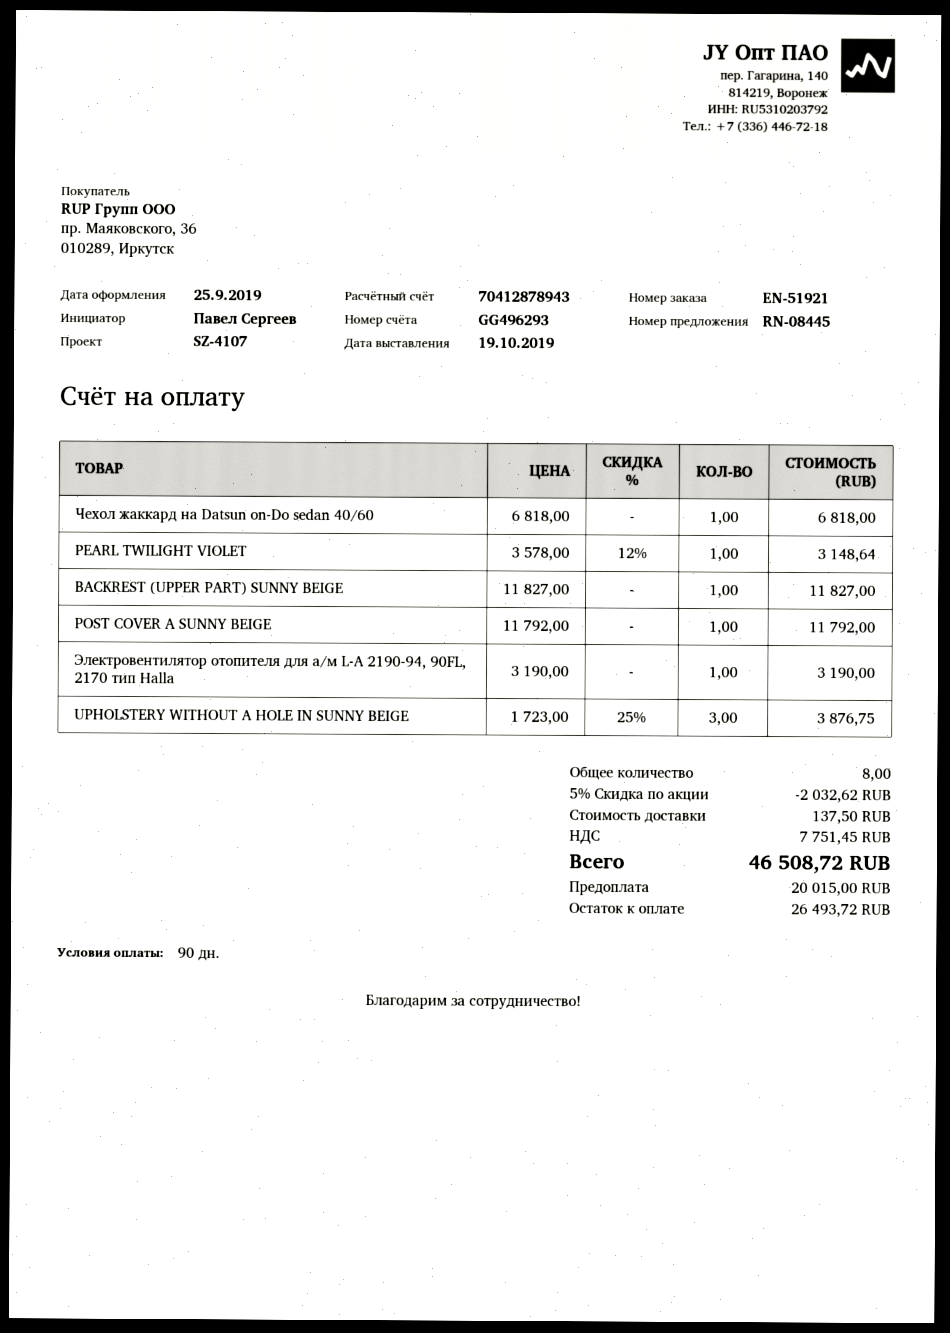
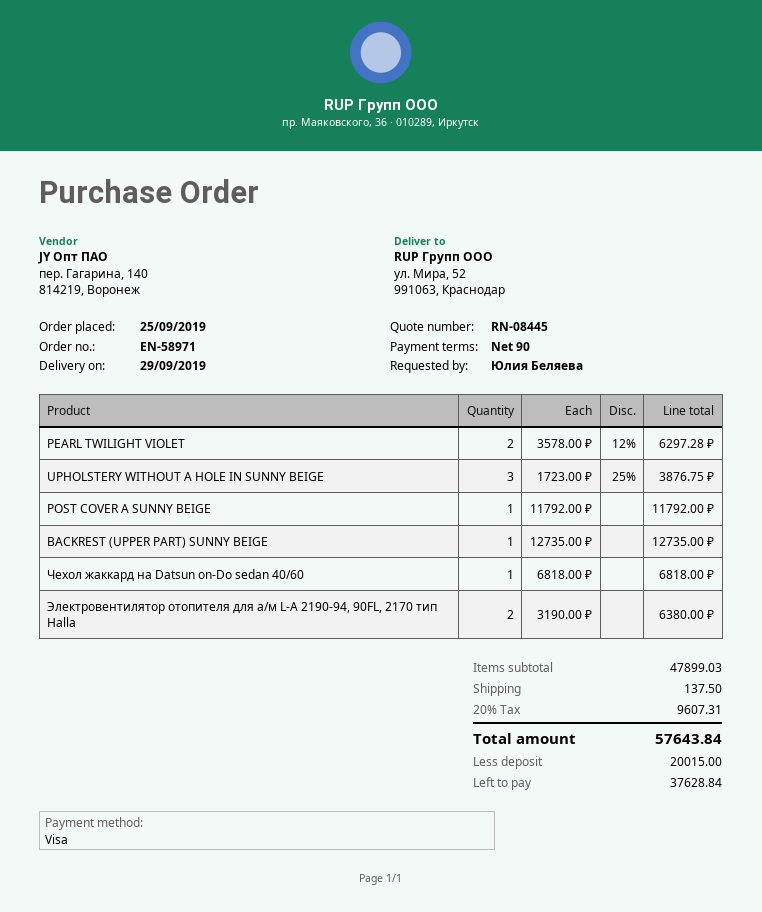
order number: EN-51921 -> EN-58971
ordered by: Павел Сергеев -> Юлия Беляева
PEARL TWILIGHT VIOLET: 1 x 3578.00 - 12% = 3148.64 -> 2 x 3578.00 - 12% = 6297.28
BACKREST (UPPER PART) SUNNY BEIGE: 1 x 11827.00 = 11827.00 -> 1 x 12735.00 = 12735.00
Электровентилятор отопителя для а/м L-A 2190-94, 90FL, 2170 тип Halla: 1 x 3190.00 = 3190.00 -> 2 x 3190.00 = 6380.00
discount: 5% = 2032.62 -> none
tax: 7751.45 -> 9607.31
total: 46508.72 -> 57643.84
balance: 26493.72 -> 37628.84

